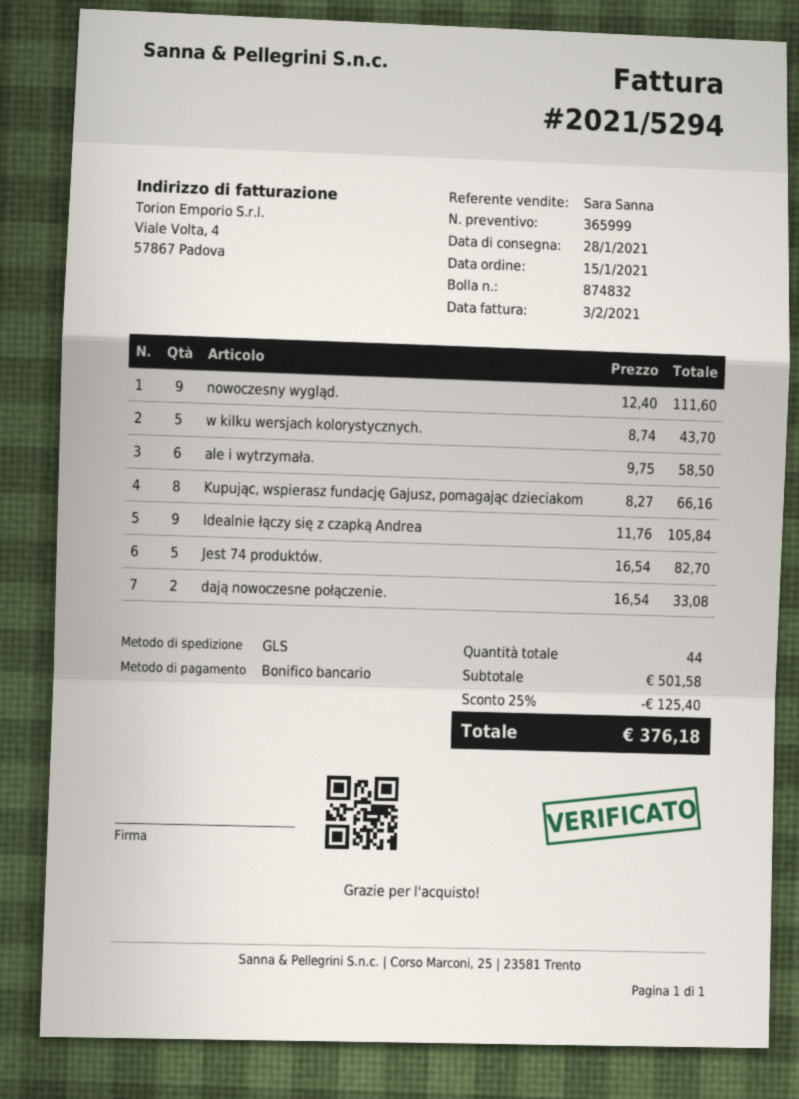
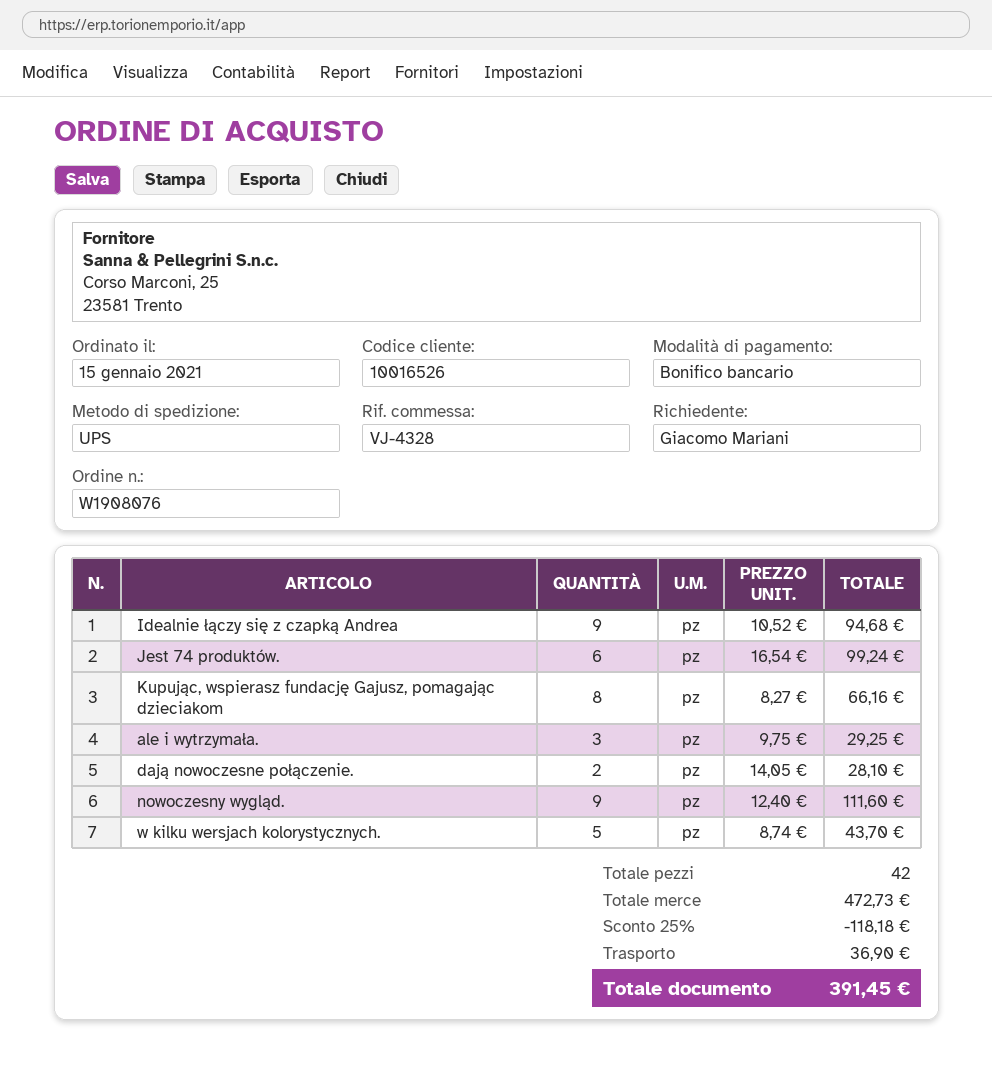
shipping method: GLS -> UPS
ale i wytrzymała.: 6 x 9.75 = 58.50 -> 3 x 9.75 = 29.25
Idealnie łączy się z czapką Andrea: 9 x 11.76 = 105.84 -> 9 x 10.52 = 94.68
Jest 74 produktów.: 5 x 16.54 = 82.70 -> 6 x 16.54 = 99.24
dają nowoczesne połączenie.: 2 x 16.54 = 33.08 -> 2 x 14.05 = 28.10
total quantity: 44 -> 42
subtotal: 501.58 -> 472.73
discount: 25% = 125.40 -> 25% = 118.18
shipping: none -> 36.90
total: 376.18 -> 391.45

